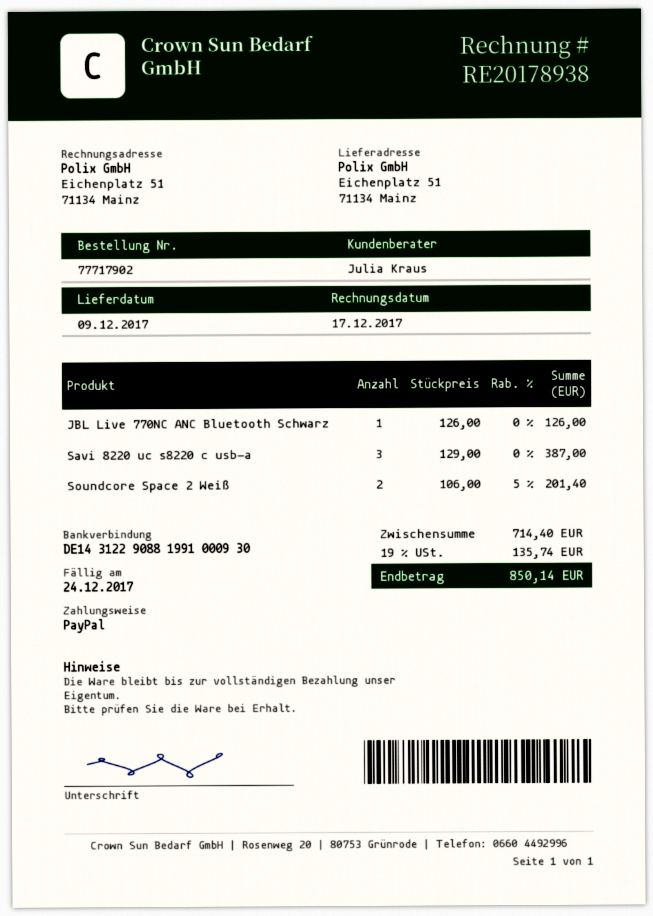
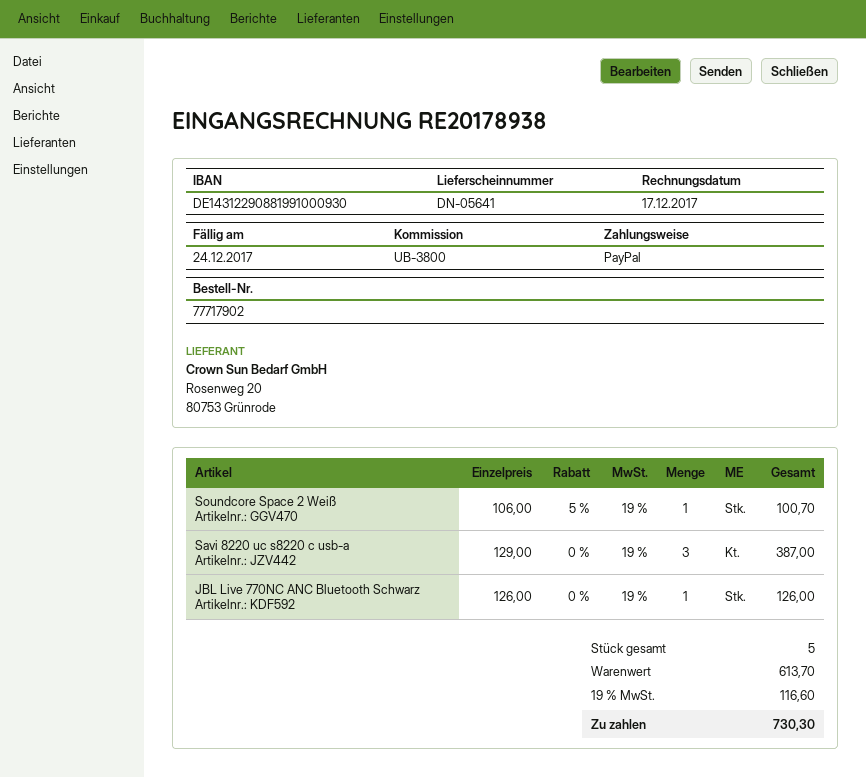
Soundcore Space 2 Weiß: 2 x 106.00 - 5% = 201.40 -> 1 x 106.00 - 5% = 100.70
subtotal: 714.40 -> 613.70
tax: 19% = 135.74 -> 19% = 116.60
total: 850.14 -> 730.30

